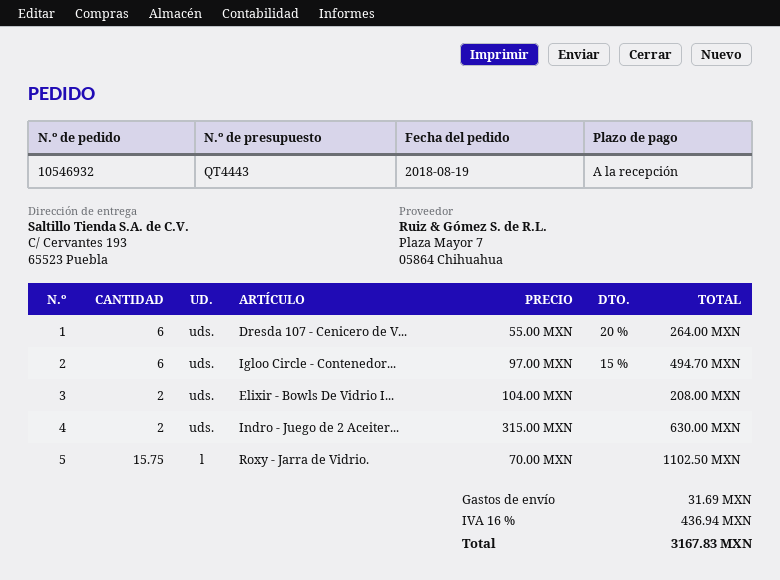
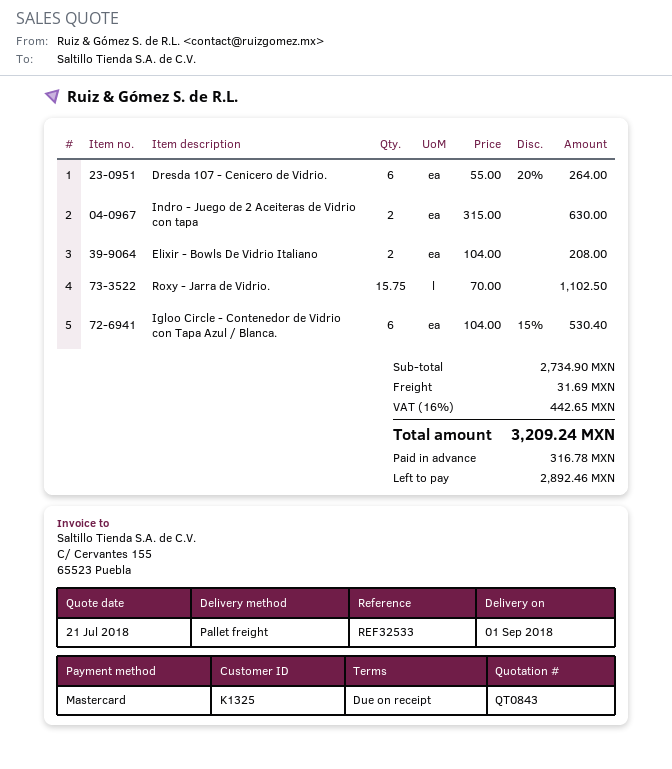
quote number: QT4443 -> QT0843
Igloo Circle - Contenedor...: 6 x 97.00 - 15% = 494.70 -> 6 x 104.00 - 15% = 530.40
tax: 16% = 436.94 -> 16% = 442.65
total: 3167.83 -> 3209.24

